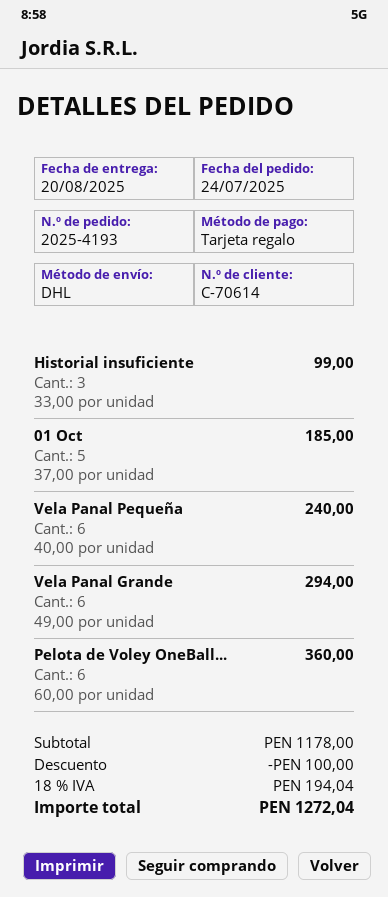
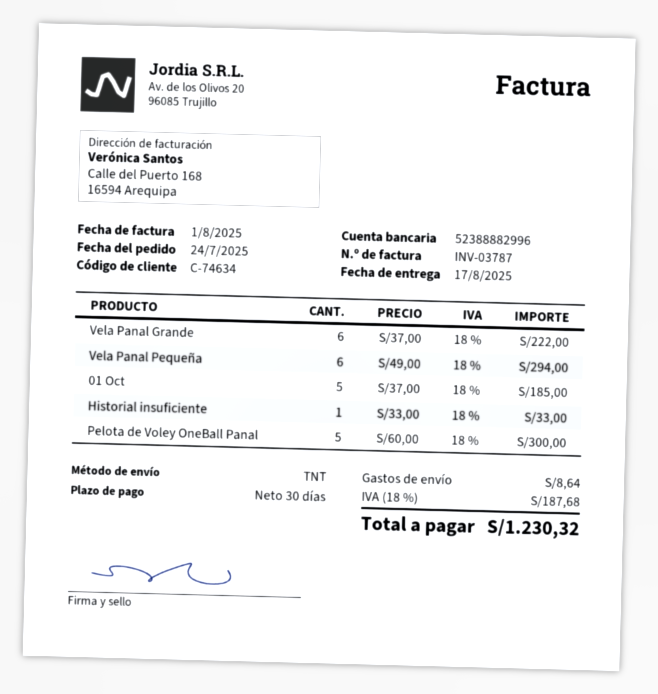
delivery date: 2025-08-20 -> 2025-08-17
customer number: C-70614 -> C-74634
shipping method: DHL -> TNT
Historial insuficiente: 3 x 33.00 = 99.00 -> 1 x 33.00 = 33.00
Vela Panal Pequeña: 6 x 40.00 = 240.00 -> 6 x 49.00 = 294.00
Vela Panal Grande: 6 x 49.00 = 294.00 -> 6 x 37.00 = 222.00
Pelota de Voley OneBall...: 6 x 60.00 = 360.00 -> 5 x 60.00 = 300.00
discount: 100.00 -> none
shipping: none -> 8.64
tax: 18% = 194.04 -> 18% = 187.68
total: 1272.04 -> 1230.32

